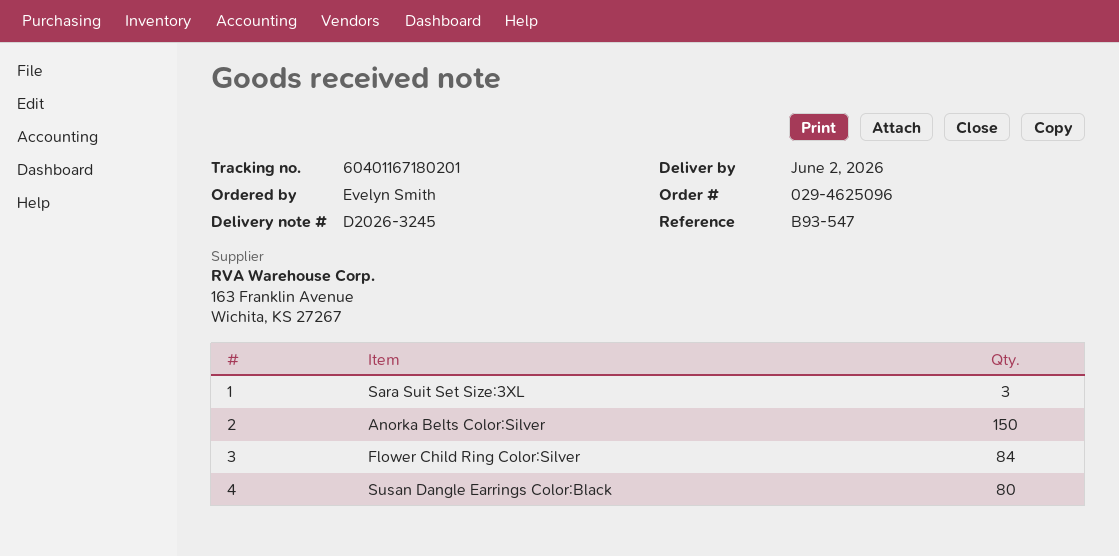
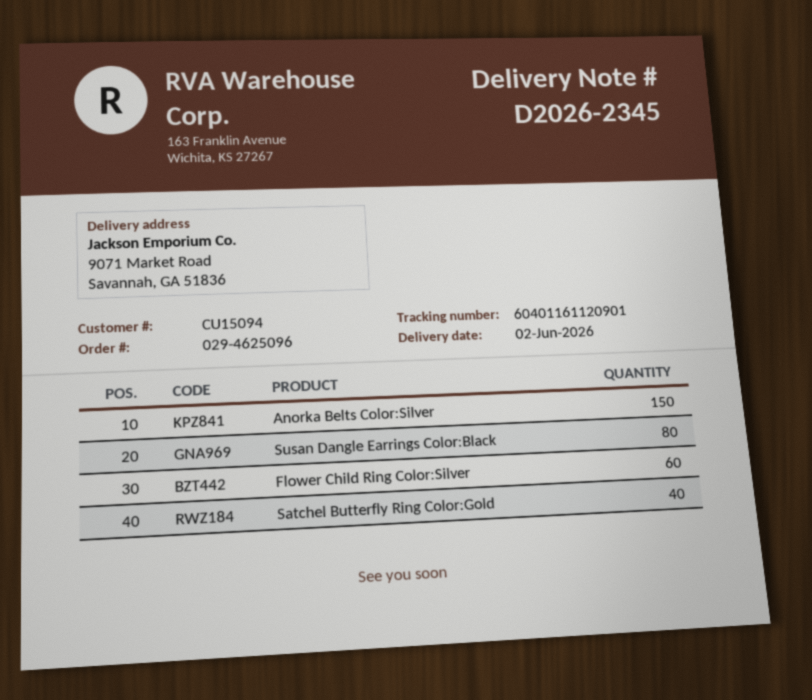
delivery note number: D2026-3245 -> D2026-2345
tracking number: 60401167180201 -> 60401161120901
Sara Suit Set Size:3XL: 3 -> none
Flower Child Ring Color:Silver: 84 -> 60
Satchel Butterfly Ring Color:Gold: none -> 40

